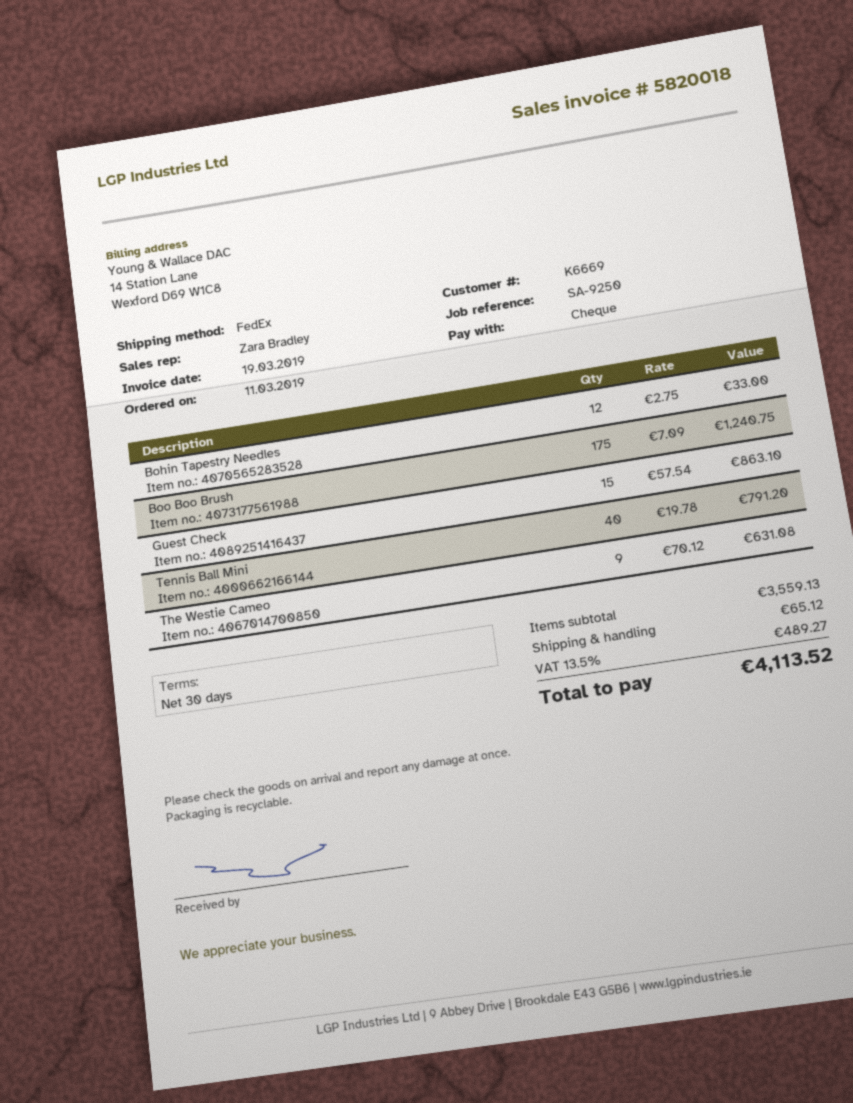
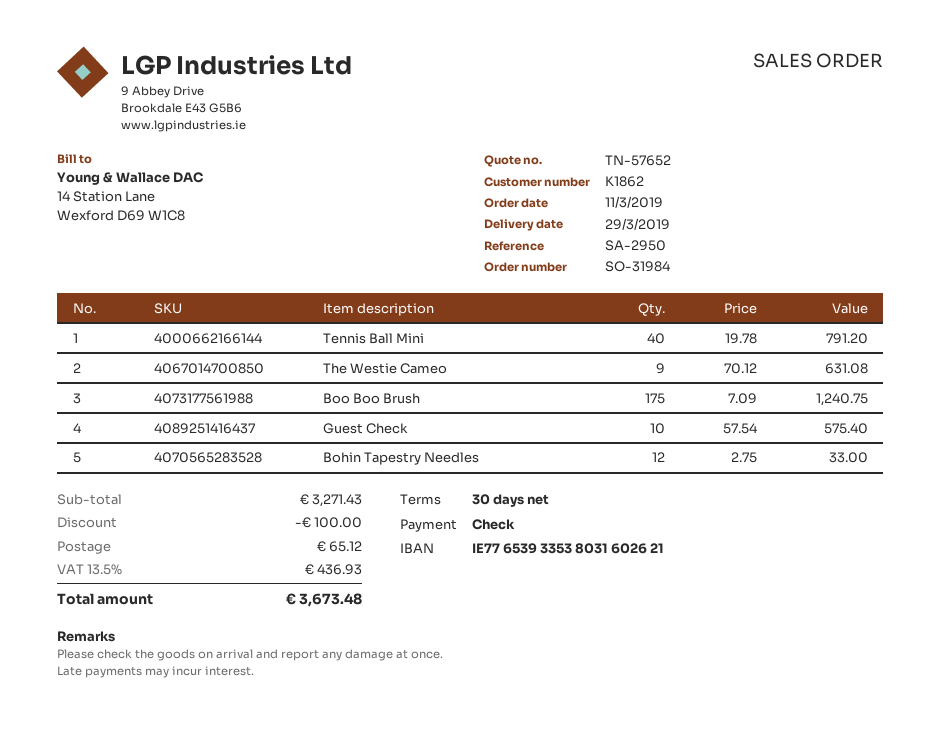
customer number: K6669 -> K1862
reference: SA-9250 -> SA-2950
Guest Check: 15 x 57.54 = 863.10 -> 10 x 57.54 = 575.40
subtotal: 3559.13 -> 3271.43
discount: none -> 100.00
tax: 13.5% = 489.27 -> 13.5% = 436.93
total: 4113.52 -> 3673.48

